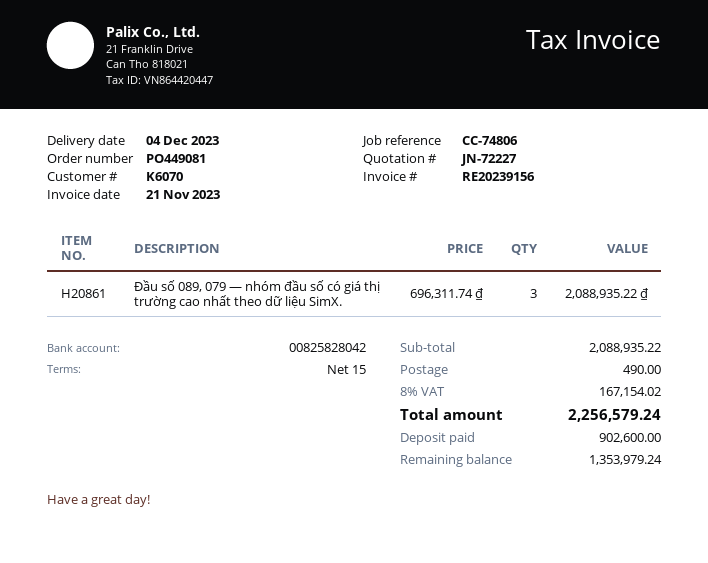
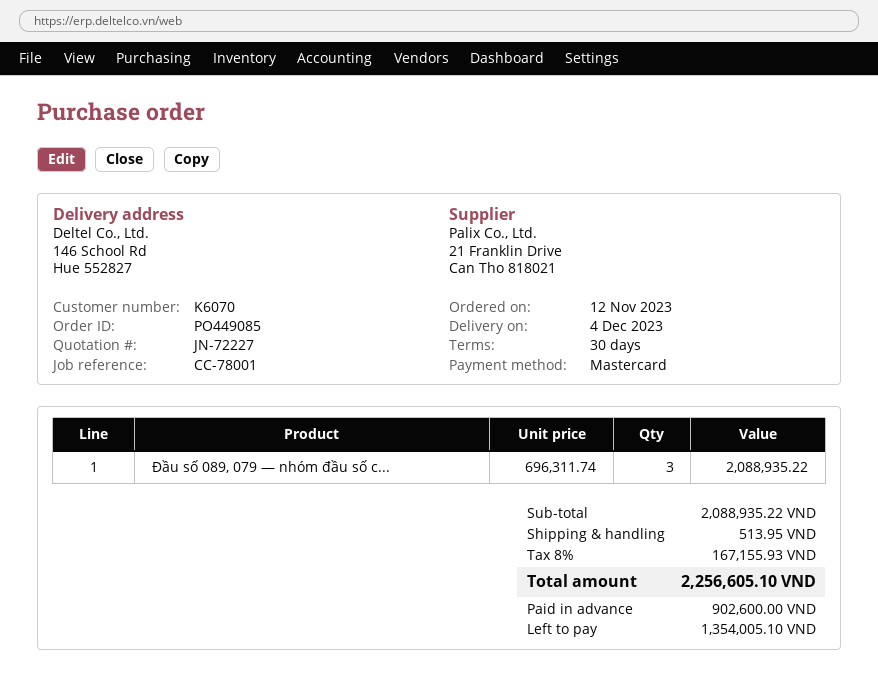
order number: PO449081 -> PO449085
payment terms: 15 days -> 30 days
reference: CC-74806 -> CC-78001
shipping: 490.00 -> 513.95
tax: 8% = 167154.02 -> 8% = 167155.93
total: 2256579.24 -> 2256605.10
balance: 1353979.24 -> 1354005.10

